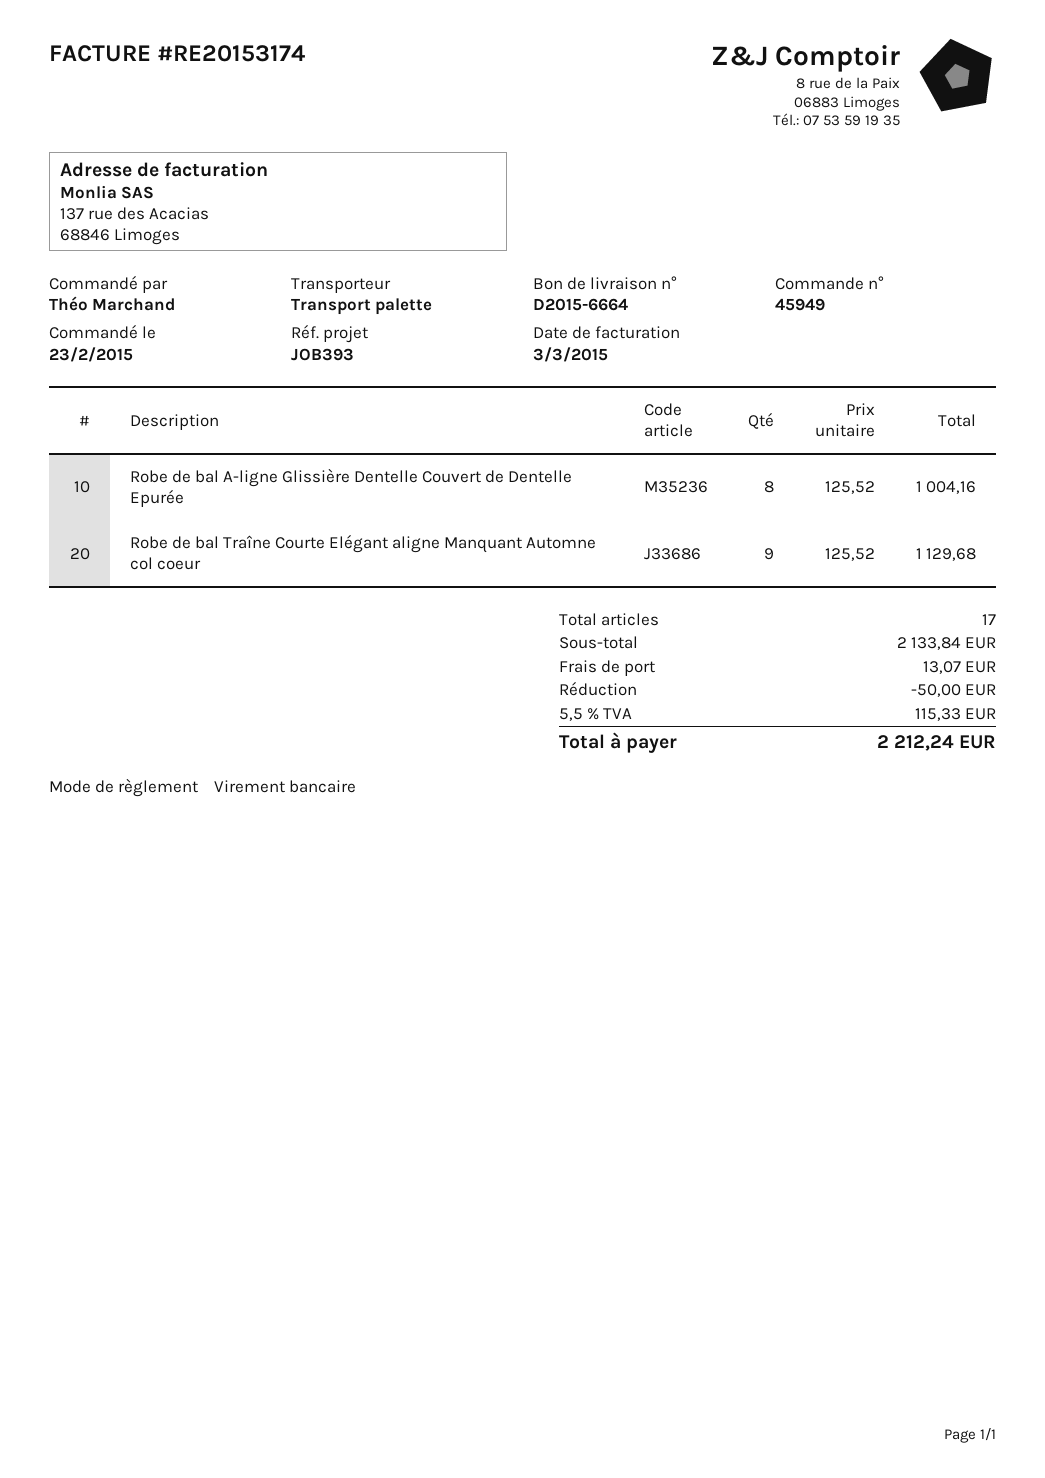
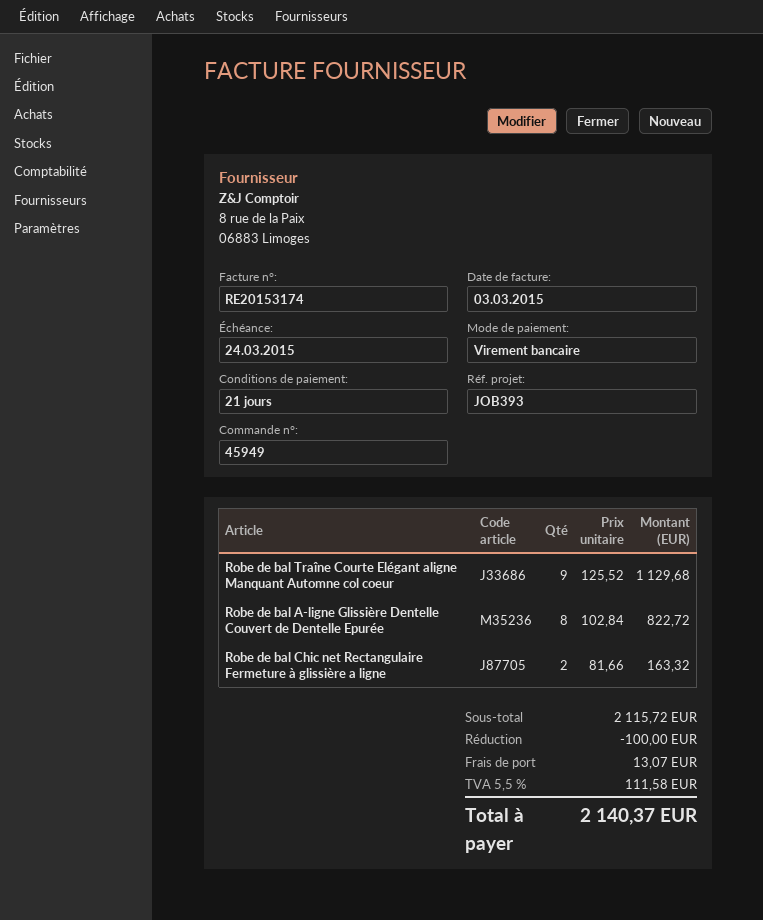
Robe de bal A-ligne Glissière Dentelle Couvert de Dentelle Epurée: 8 x 125.52 = 1004.16 -> 8 x 102.84 = 822.72
Robe de bal Chic net Rectangulaire Fermeture à glissière a ligne: none -> 2 x 81.66 = 163.32
subtotal: 2133.84 -> 2115.72
discount: 50.00 -> 100.00
tax: 5.5% = 115.33 -> 5.5% = 111.58
total: 2212.24 -> 2140.37

